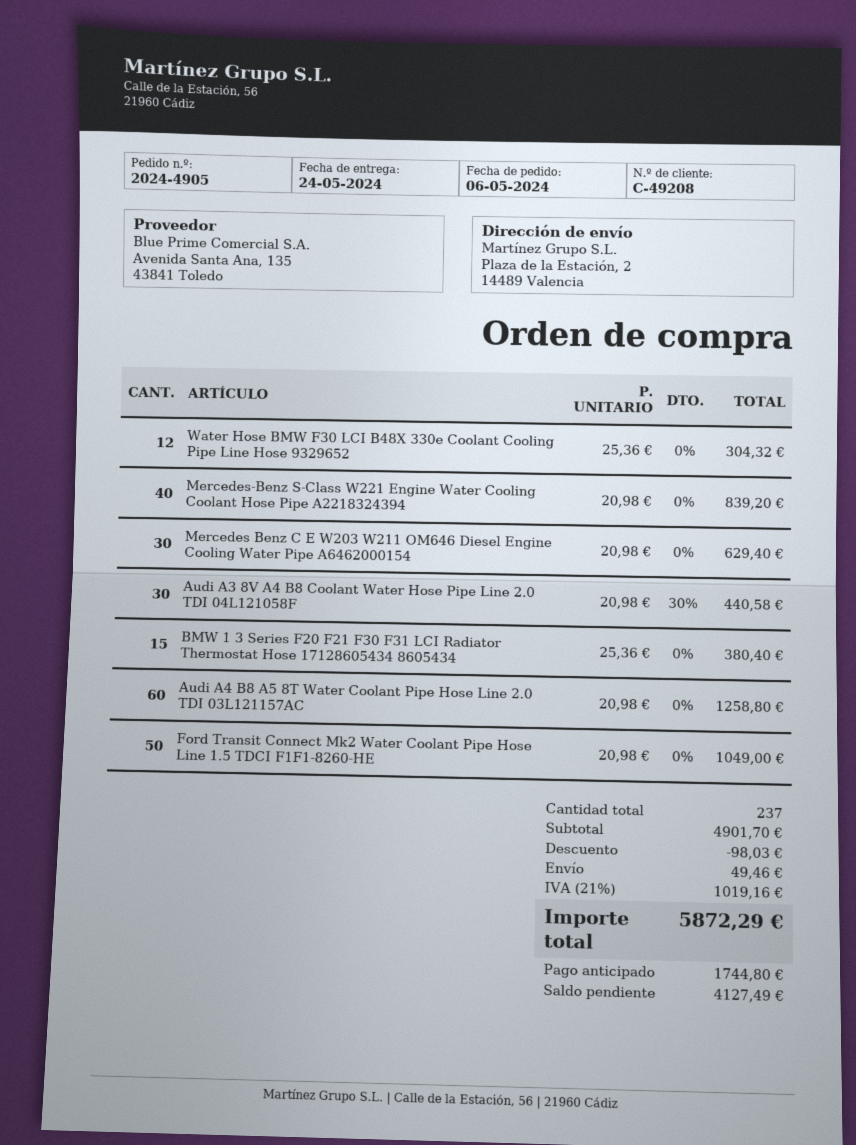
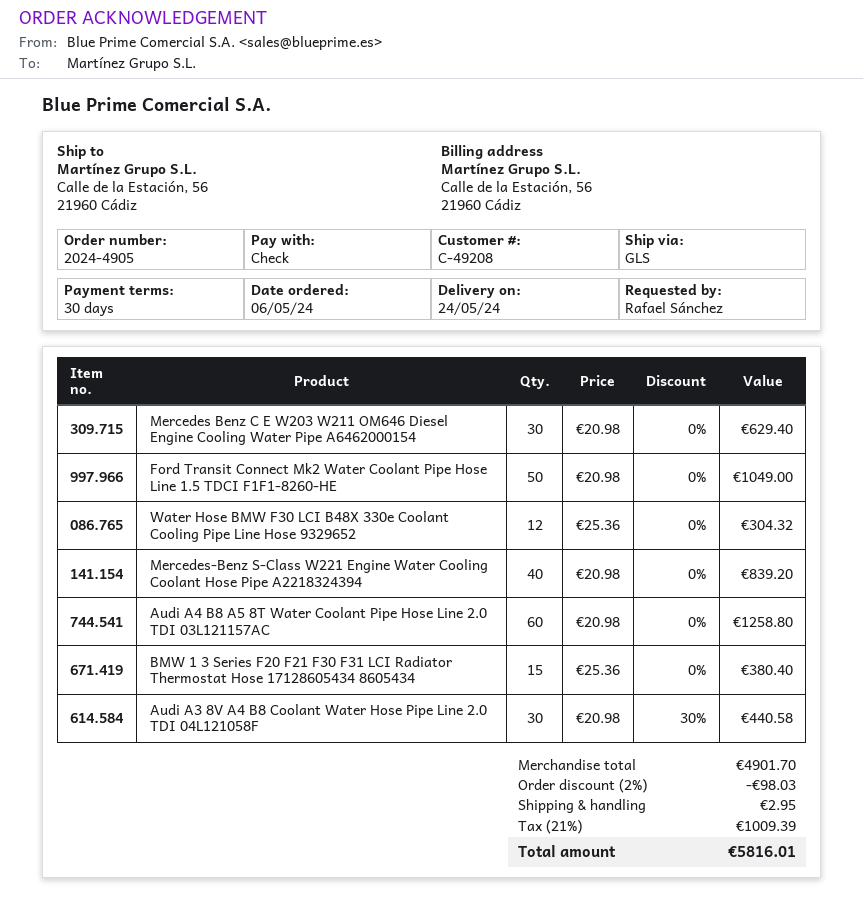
ship to: Plaza de la Estación, 2, 14489 Valencia -> Calle de la Estación, 56, 21960 Cádiz
shipping: 49.46 -> 2.95
tax: 21% = 1019.16 -> 21% = 1009.39
total: 5872.29 -> 5816.01

